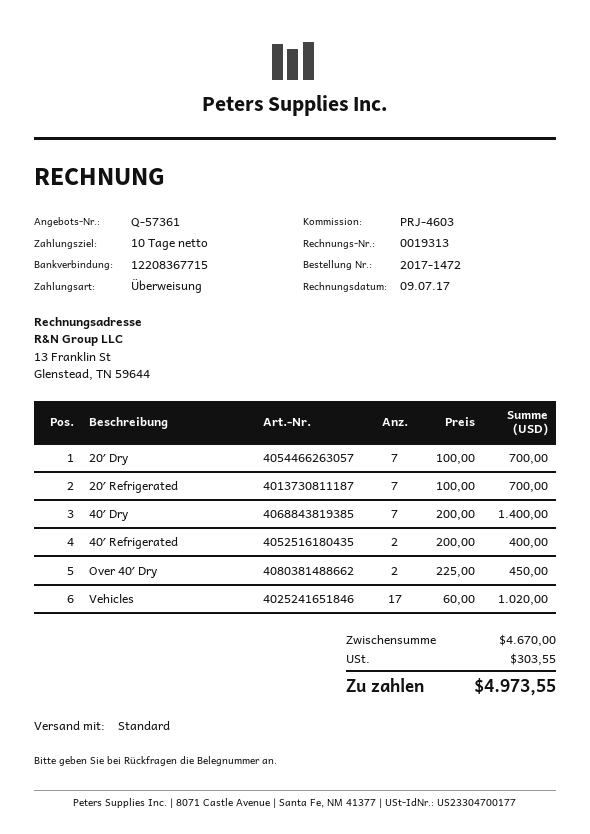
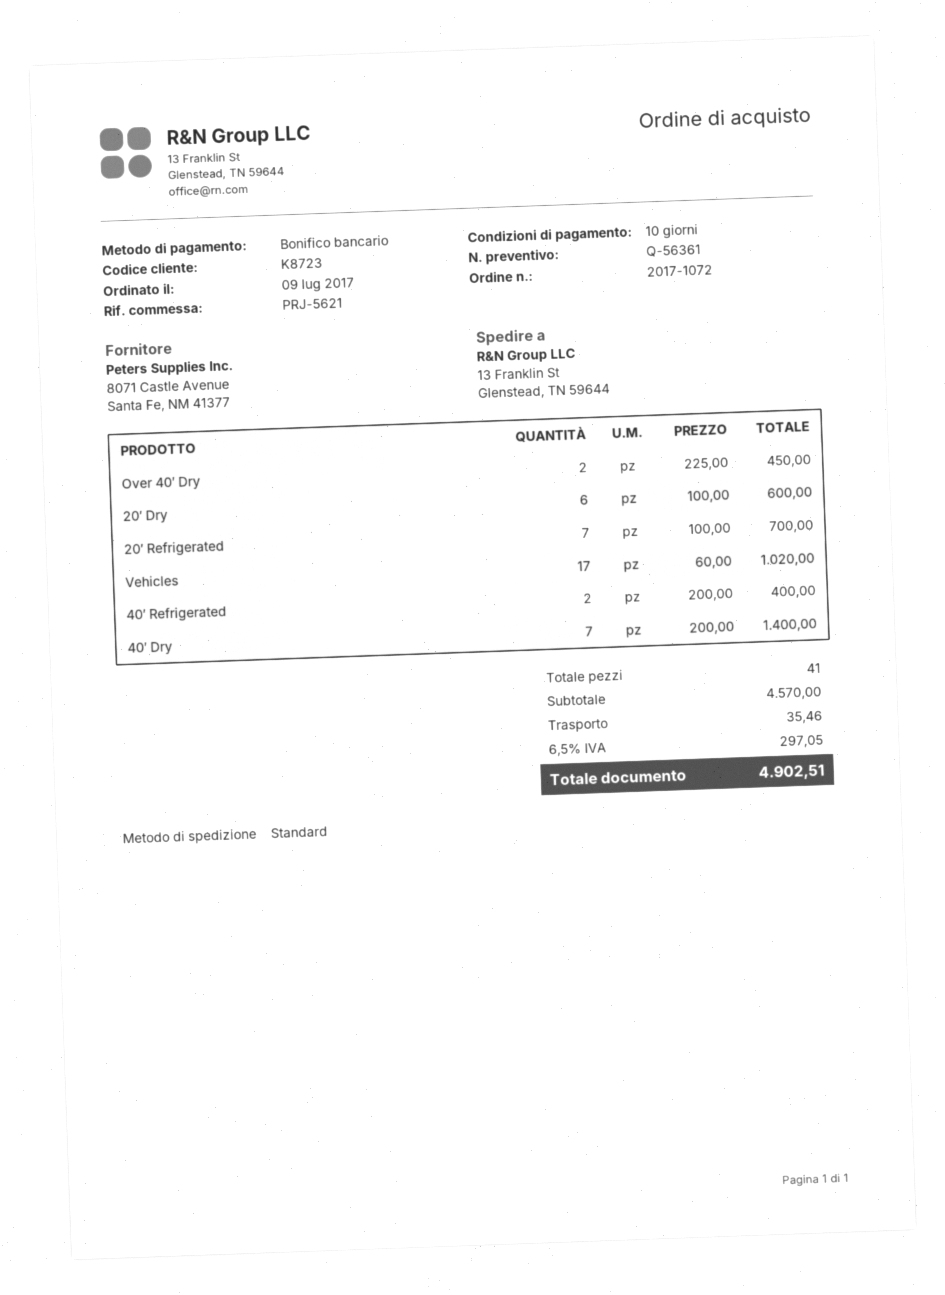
quote number: Q-57361 -> Q-56361
order number: 2017-1472 -> 2017-1072
reference: PRJ-4603 -> PRJ-5621
20′ Dry: 7 x 100.00 = 700.00 -> 6 x 100.00 = 600.00
subtotal: 4670.00 -> 4570.00
shipping: none -> 35.46
tax: 303.55 -> 297.05
total: 4973.55 -> 4902.51

